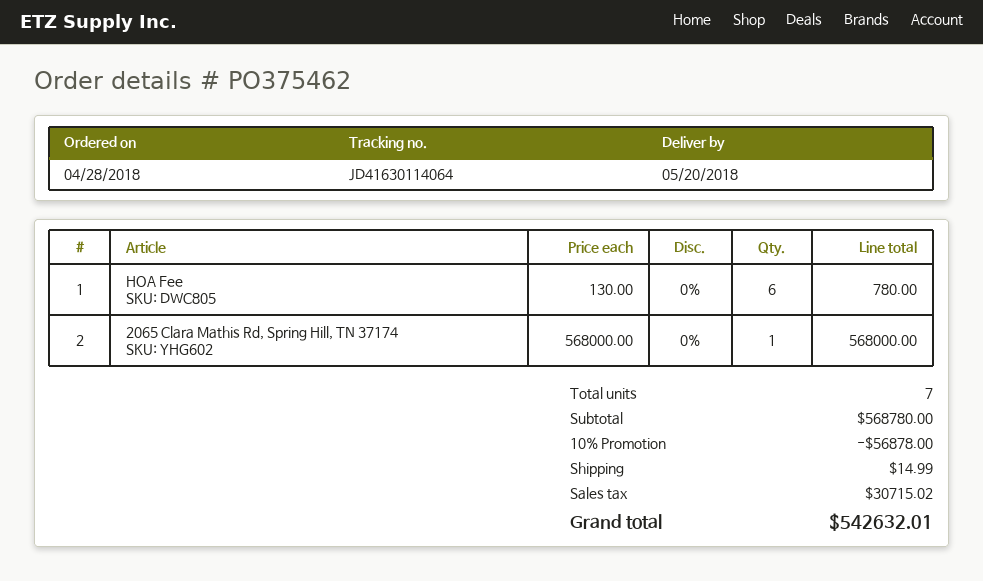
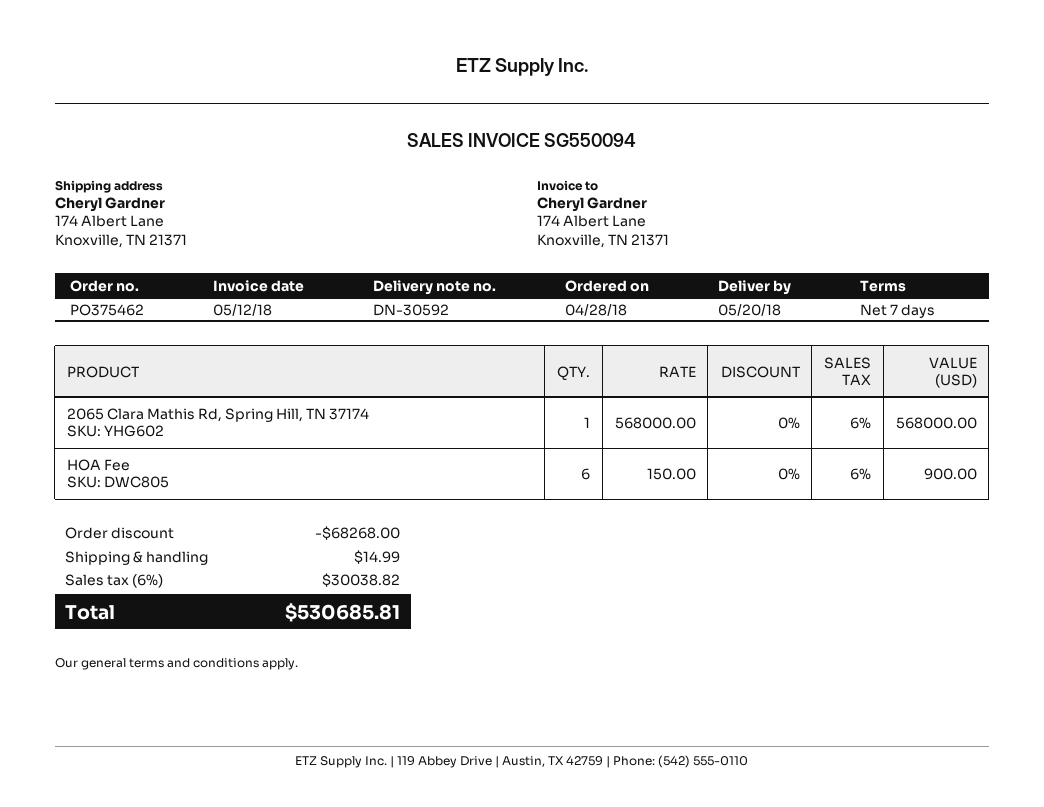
HOA Fee: 6 x 130.00 = 780.00 -> 6 x 150.00 = 900.00
discount: 56878.00 -> 68268.00
tax: 30715.02 -> 30038.82
total: 542632.01 -> 530685.81

